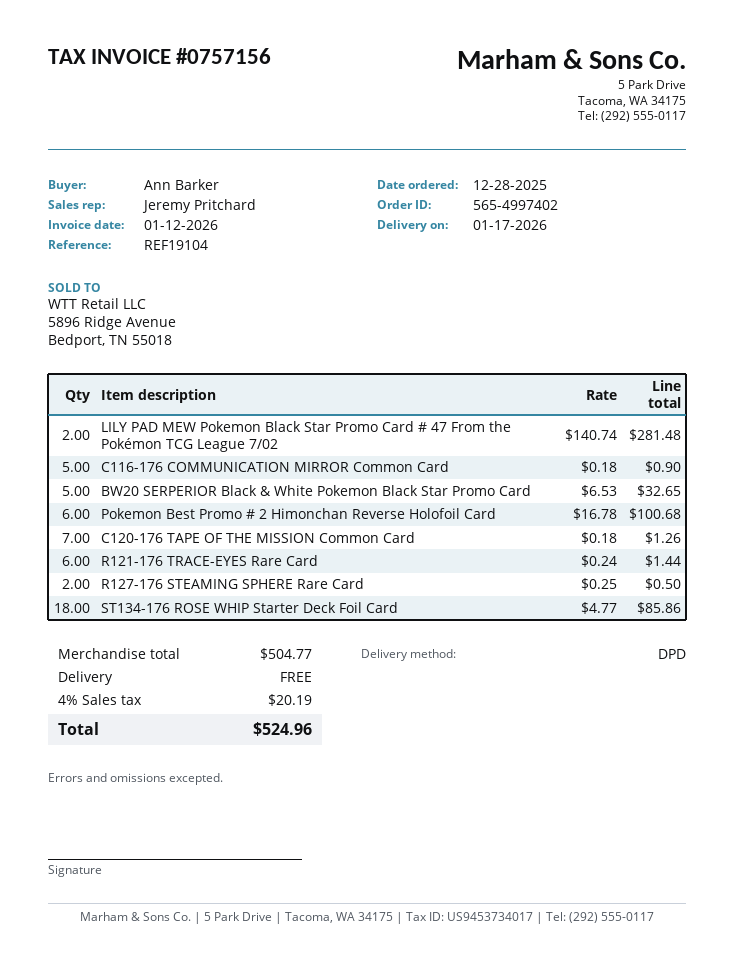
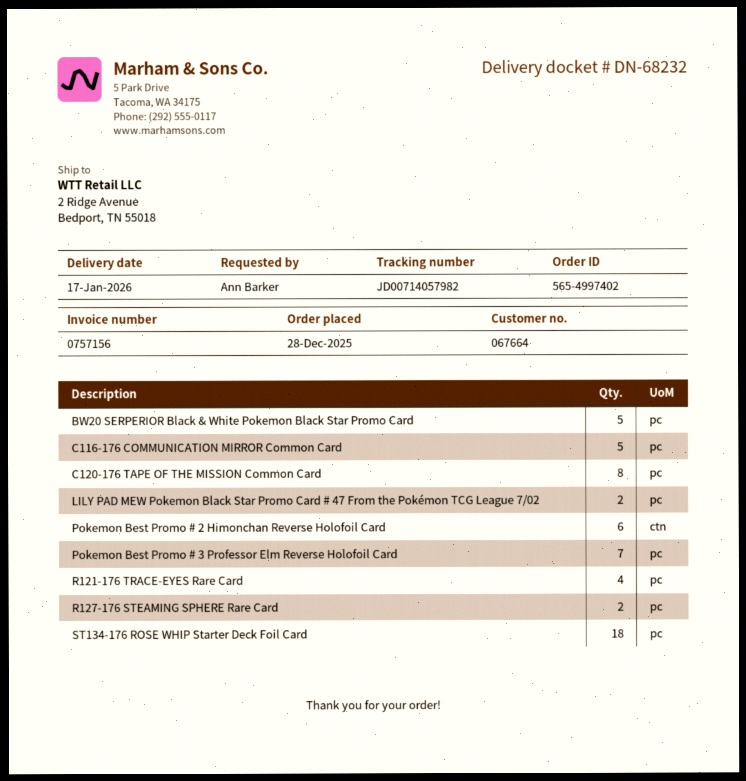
C120-176 TAPE OF THE MISSION Common Card: 7 -> 8
R121-176 TRACE-EYES Rare Card: 6 -> 4
Pokemon Best Promo # 3 Professor Elm Reverse Holofoil Card: none -> 7

